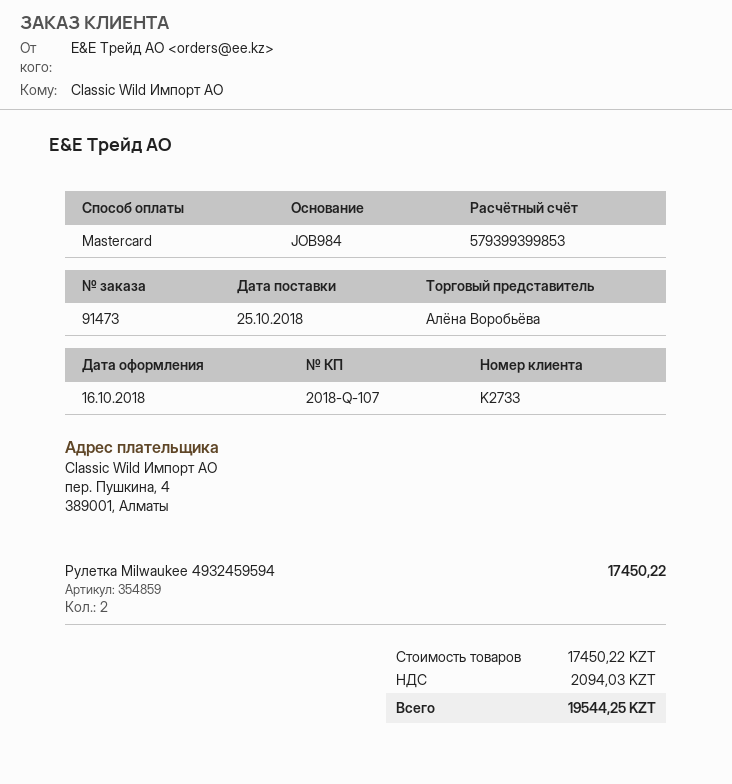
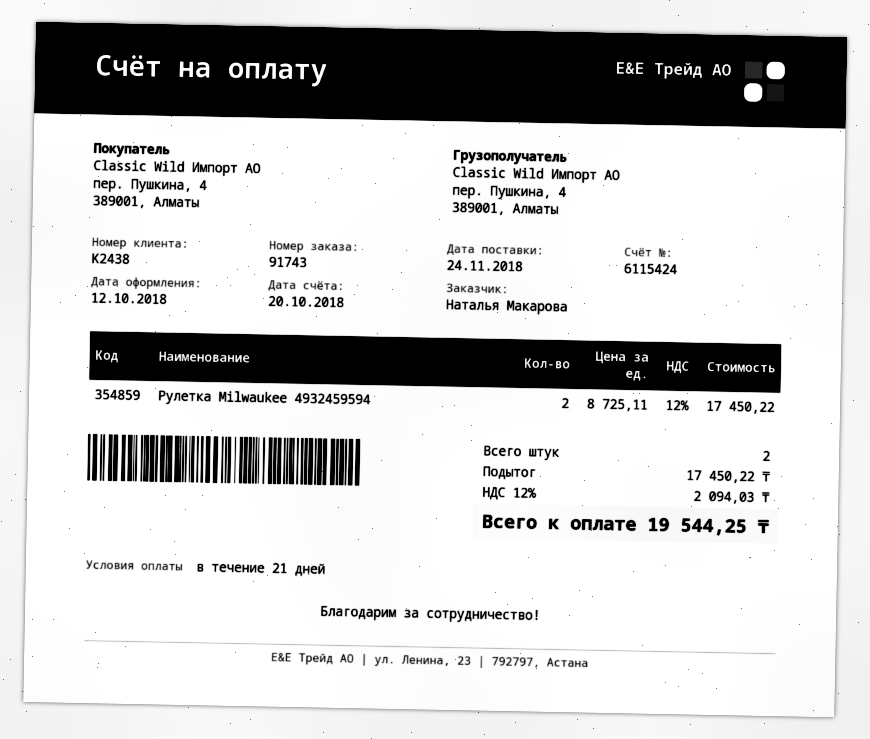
order number: 91473 -> 91743
order date: 2018-10-16 -> 2018-10-12
delivery date: 2018-10-25 -> 2018-11-24
customer number: K2733 -> K2438

